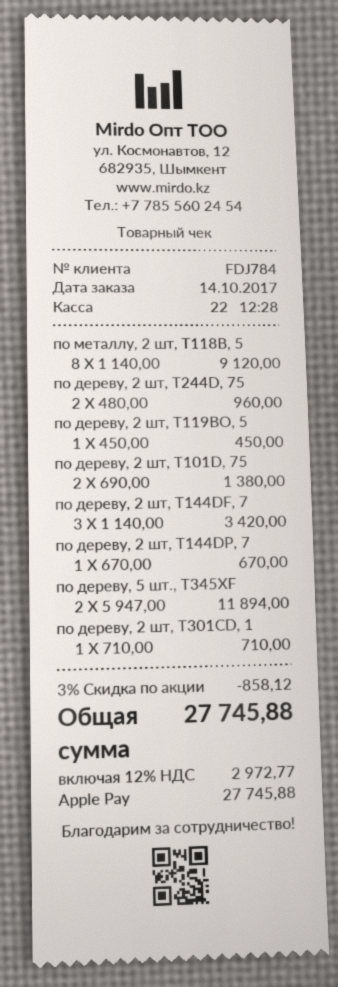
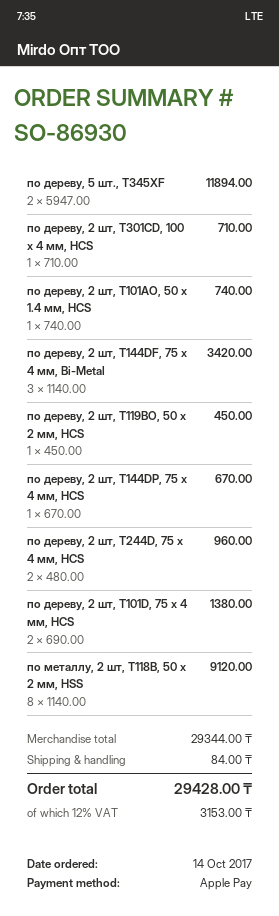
по дереву, 2 шт, T101AO, 50 х 1.4 мм, HCS: none -> 1 x 740.00 = 740.00
discount: 3% = 858.12 -> none
shipping: none -> 84.00
tax: 12% = 2972.77 -> 12% = 3153.00
total: 27745.88 -> 29428.00

